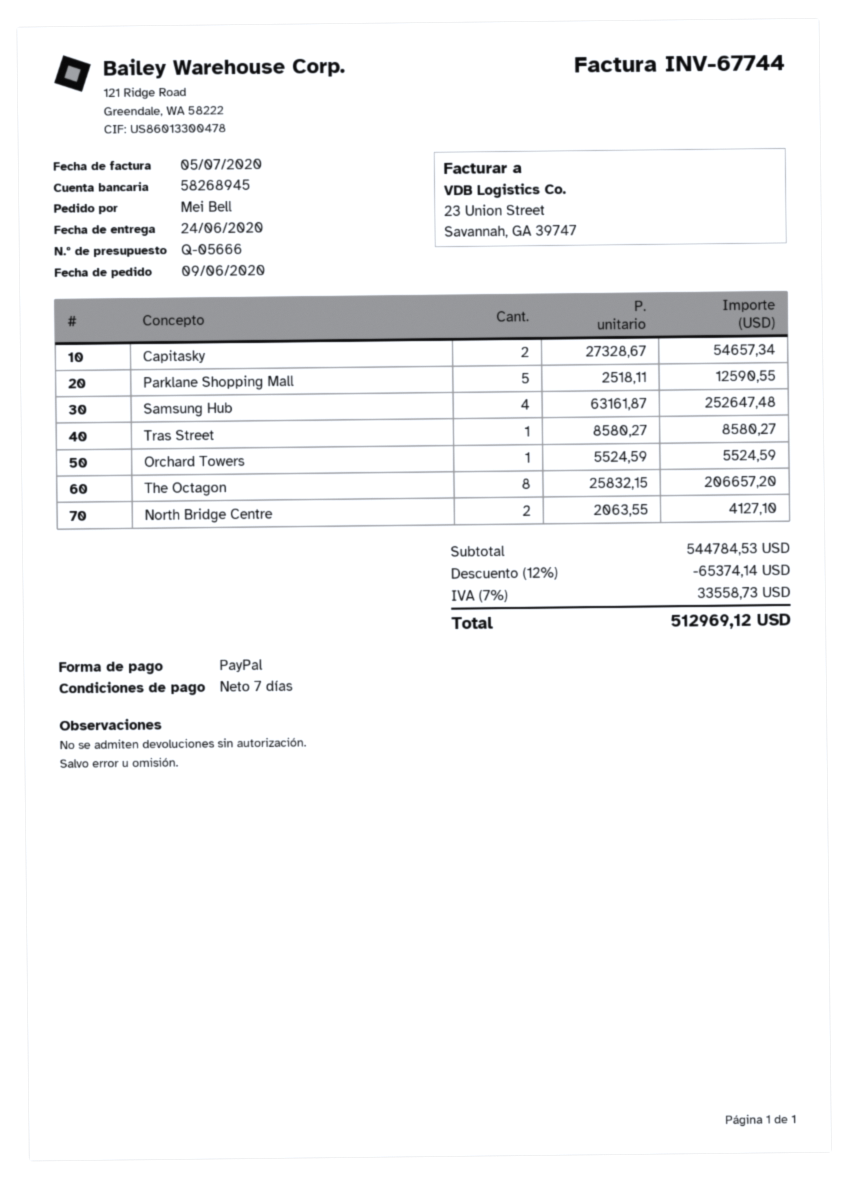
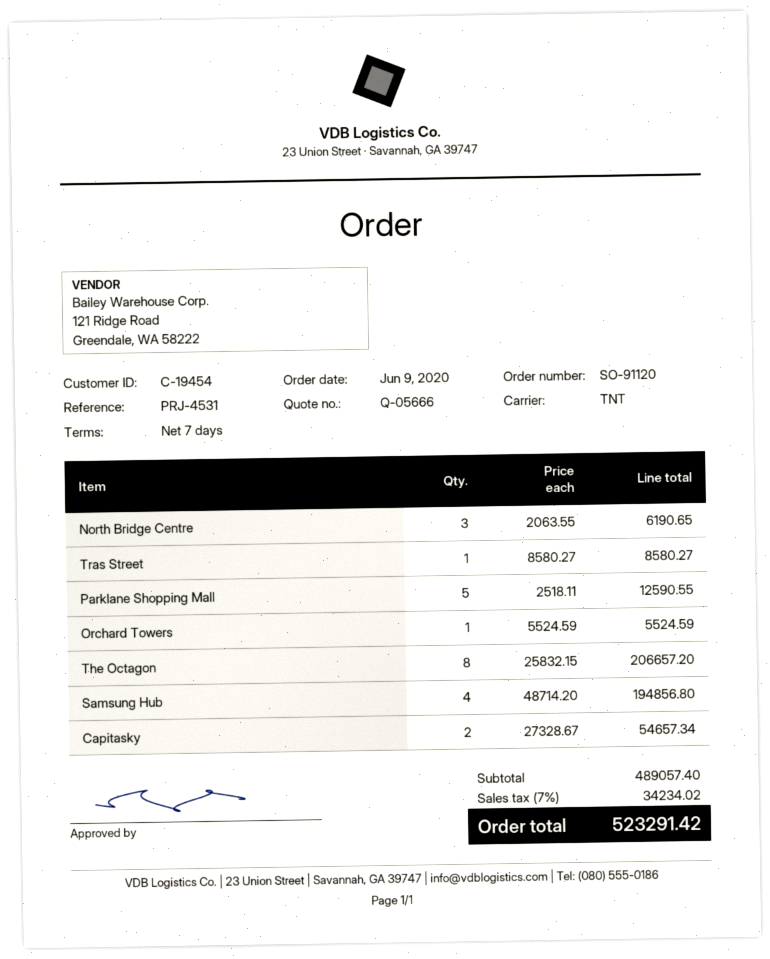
Samsung Hub: 4 x 63161.87 = 252647.48 -> 4 x 48714.20 = 194856.80
North Bridge Centre: 2 x 2063.55 = 4127.10 -> 3 x 2063.55 = 6190.65
subtotal: 544784.53 -> 489057.40
discount: 12% = 65374.14 -> none
tax: 7% = 33558.73 -> 7% = 34234.02
total: 512969.12 -> 523291.42

